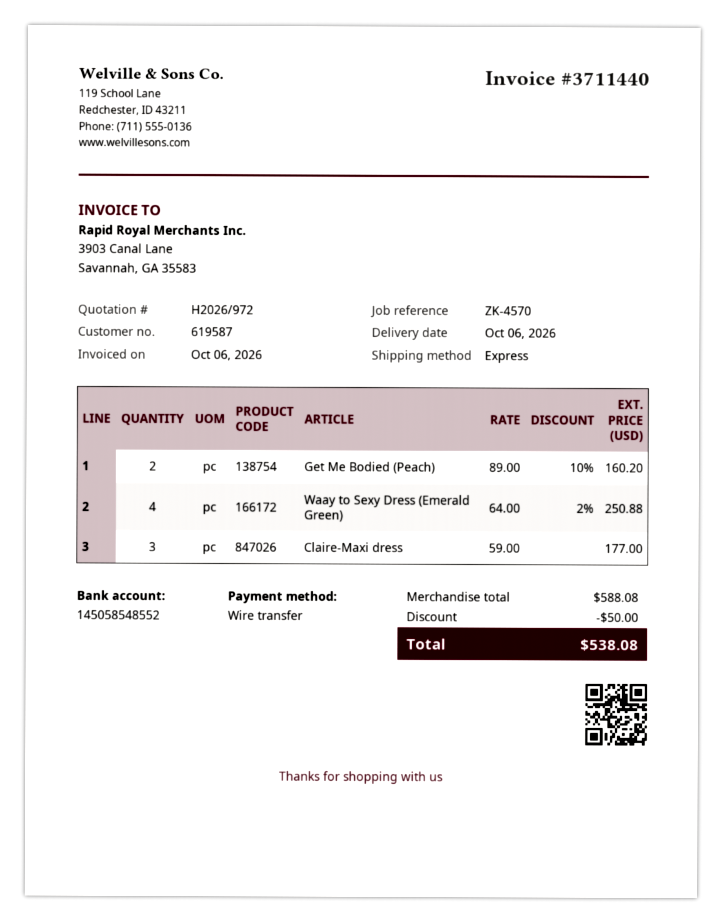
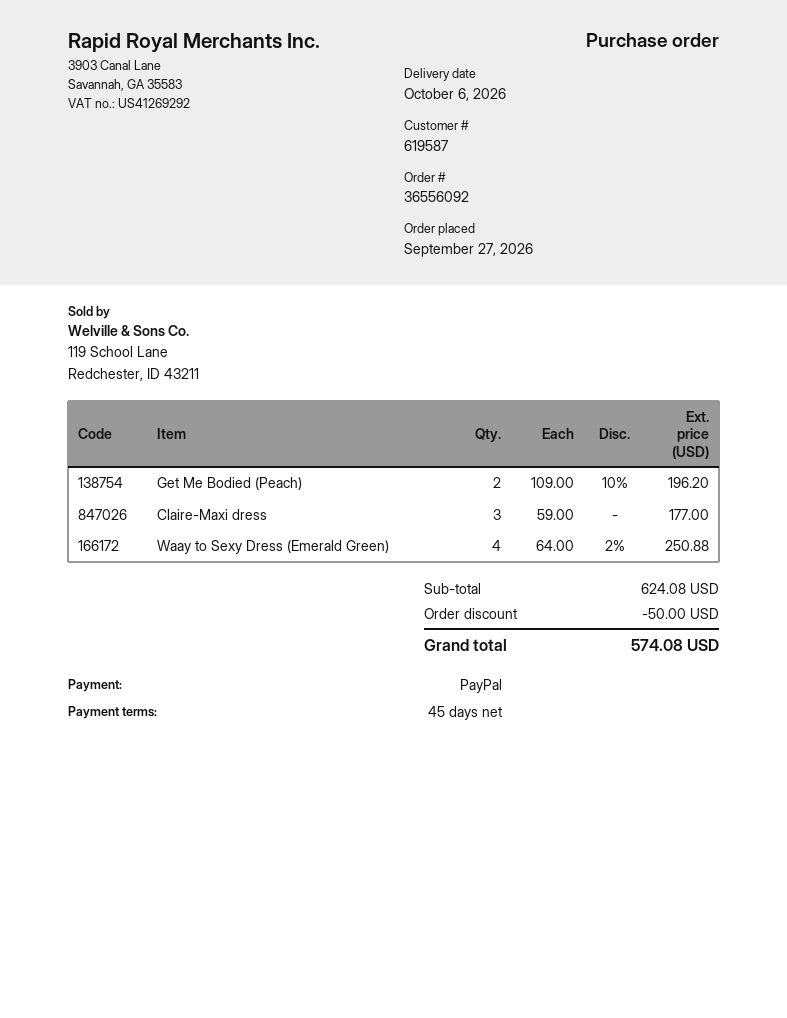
payment method: bank transfer -> PayPal
Get Me Bodied (Peach): 2 x 89.00 - 10% = 160.20 -> 2 x 109.00 - 10% = 196.20
subtotal: 588.08 -> 624.08
total: 538.08 -> 574.08

